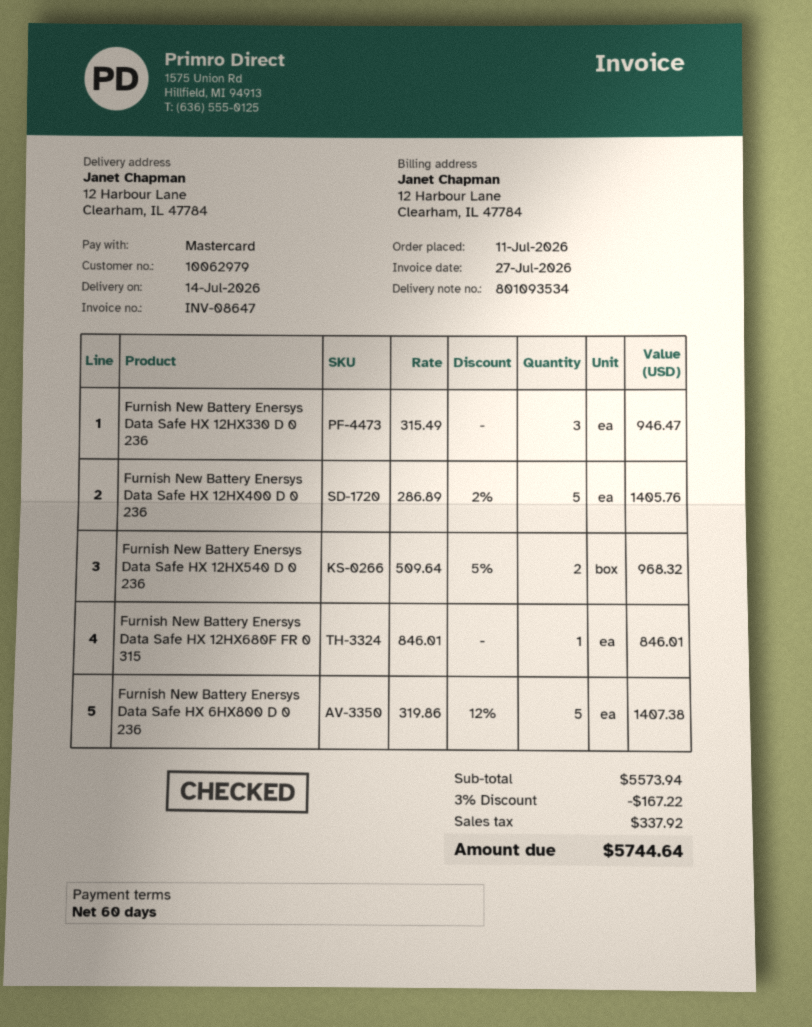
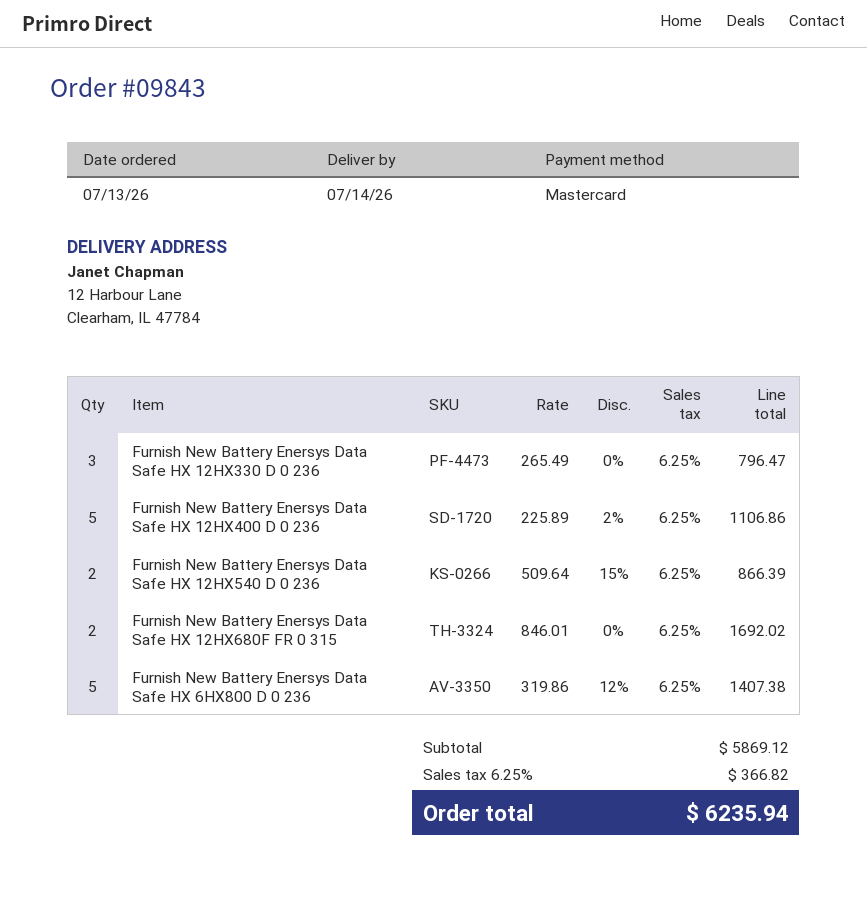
order date: 2026-07-11 -> 2026-07-13
Furnish New Battery Enersys Data Safe HX 12HX330 D 0 236: 3 x 315.49 = 946.47 -> 3 x 265.49 = 796.47
Furnish New Battery Enersys Data Safe HX 12HX400 D 0 236: 5 x 286.89 - 2% = 1405.76 -> 5 x 225.89 - 2% = 1106.86
Furnish New Battery Enersys Data Safe HX 12HX540 D 0 236: 2 x 509.64 - 5% = 968.32 -> 2 x 509.64 - 15% = 866.39
Furnish New Battery Enersys Data Safe HX 12HX680F FR 0 315: 1 x 846.01 = 846.01 -> 2 x 846.01 = 1692.02
subtotal: 5573.94 -> 5869.12
discount: 3% = 167.22 -> none
tax: 337.92 -> 366.82
total: 5744.64 -> 6235.94

